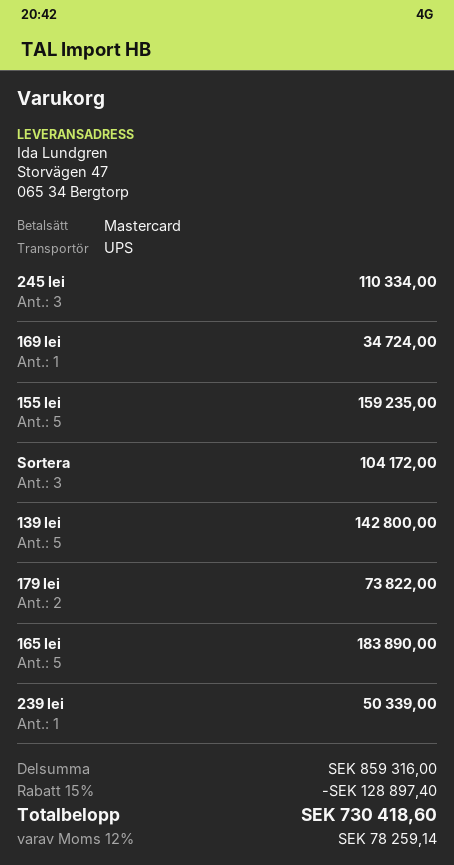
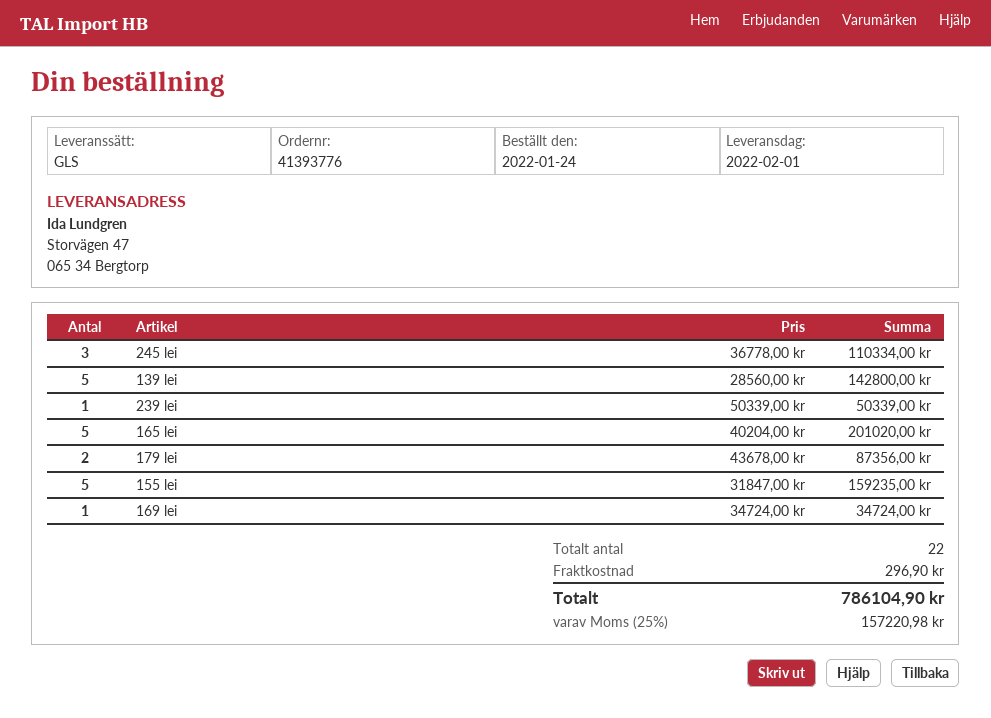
shipping method: UPS -> GLS
Sortera: 3 for 104172.00 -> none
179 lei: 2 for 73822.00 -> 2 for 87356.00
165 lei: 5 for 183890.00 -> 5 for 201020.00
discount: 15% = 128897.40 -> none
shipping: none -> 296.90
tax: 12% = 78259.14 -> 25% = 157220.98
total: 730418.60 -> 786104.90

